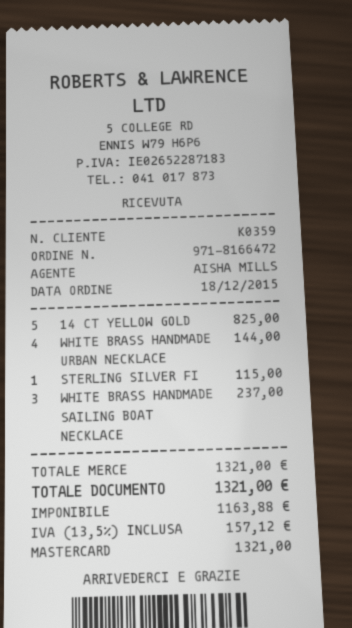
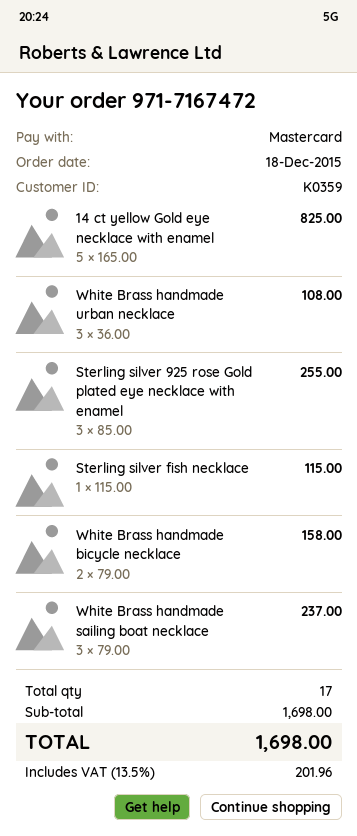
order number: 971-8166472 -> 971-7167472
WHITE BRASS HANDMADE URBAN NECKLACE: 4 for 144.00 -> 3 for 108.00
Sterling silver 925 rose Gold plated eye necklace with enamel: none -> 3 for 255.00
White Brass handmade bicycle necklace: none -> 2 for 158.00
subtotal: 1321.00 -> 1698.00
tax: 13.5% = 157.12 -> 13.5% = 201.96
total: 1321.00 -> 1698.00

